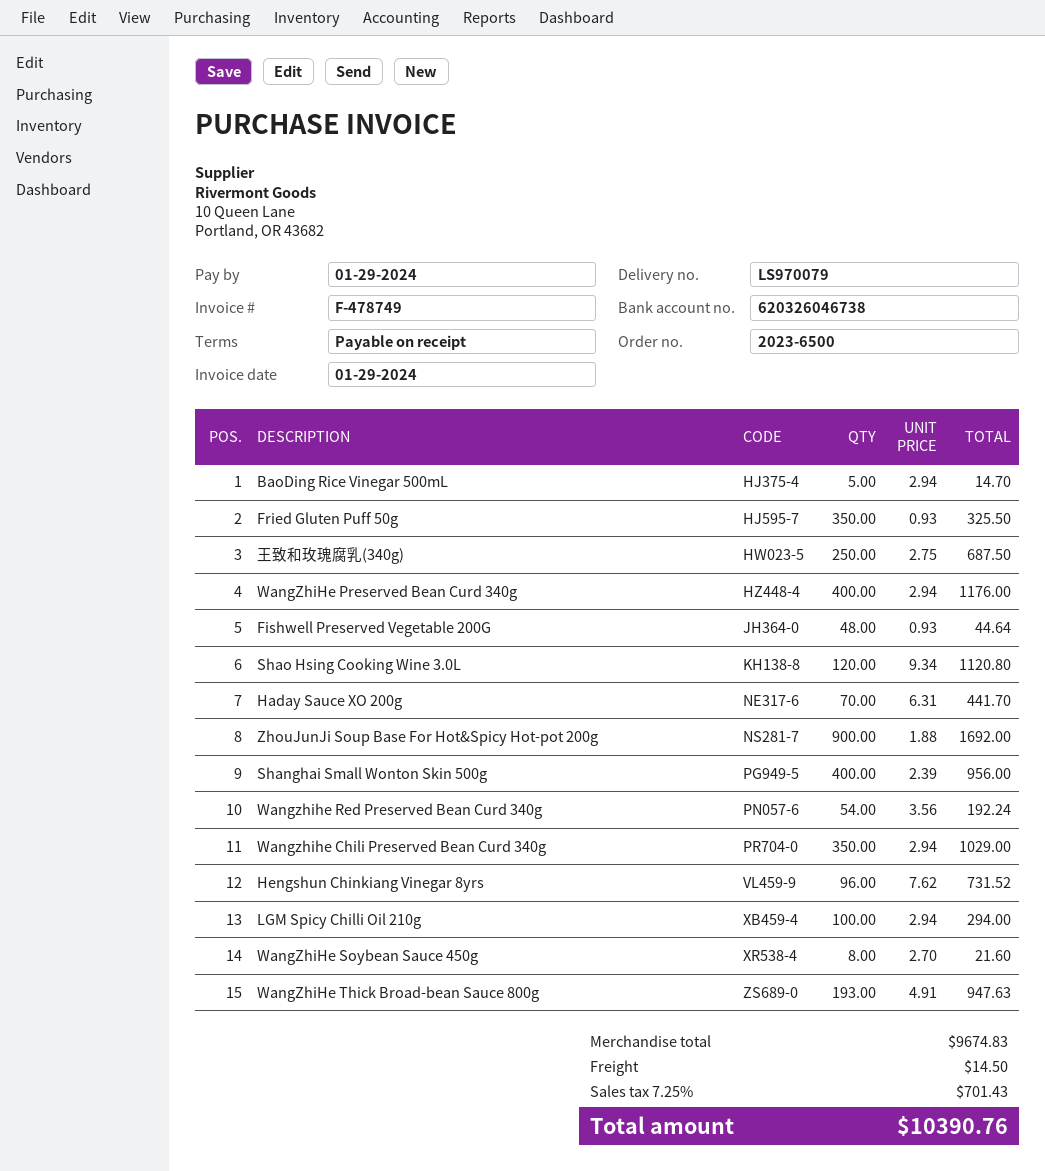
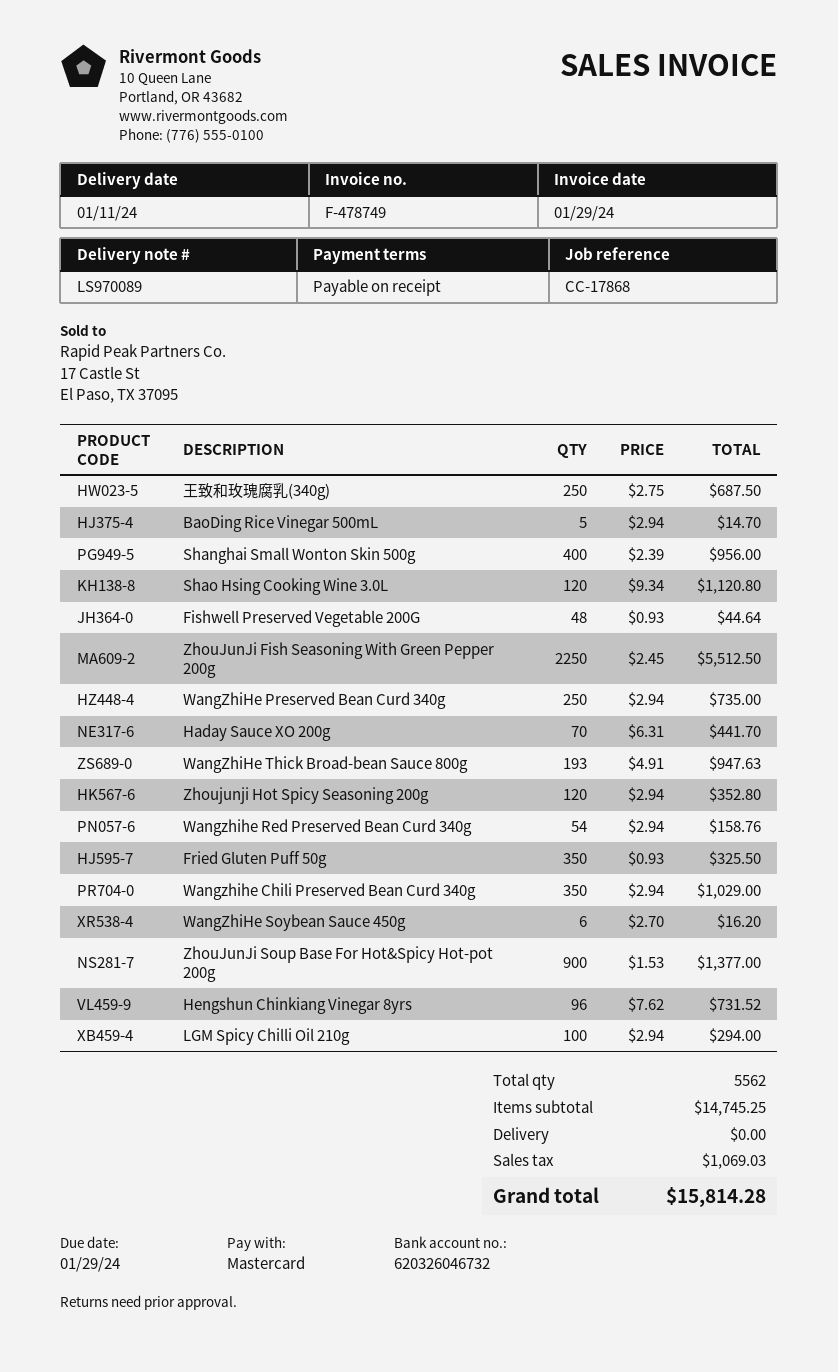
delivery note number: LS970079 -> LS970089
bank account: 620326046738 -> 620326046732
WangZhiHe Preserved Bean Curd 340g: 400 x 2.94 = 1176.00 -> 250 x 2.94 = 735.00
ZhouJunJi Soup Base For Hot&Spicy Hot-pot 200g: 900 x 1.88 = 1692.00 -> 900 x 1.53 = 1377.00
Wangzhihe Red Preserved Bean Curd 340g: 54 x 3.56 = 192.24 -> 54 x 2.94 = 158.76
WangZhiHe Soybean Sauce 450g: 8 x 2.70 = 21.60 -> 6 x 2.70 = 16.20
ZhouJunJi Fish Seasoning With Green Pepper 200g: none -> 2250 x 2.45 = 5512.50
Zhoujunji Hot Spicy Seasoning 200g: none -> 120 x 2.94 = 352.80
subtotal: 9674.83 -> 14745.25
shipping: 14.50 -> 0.00
tax: 701.43 -> 1069.03
total: 10390.76 -> 15814.28

